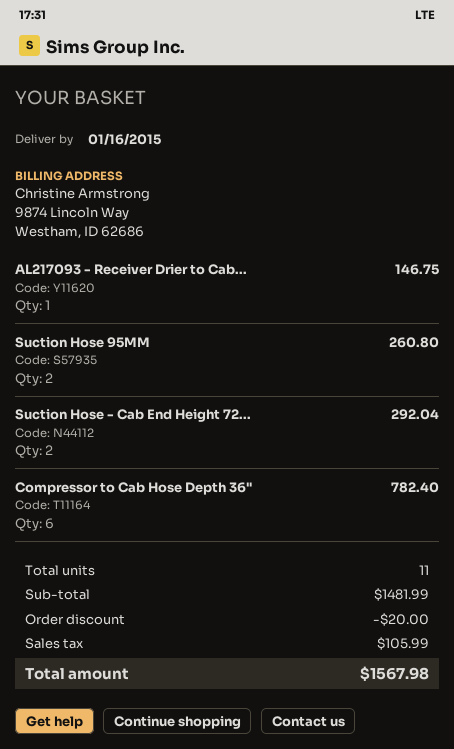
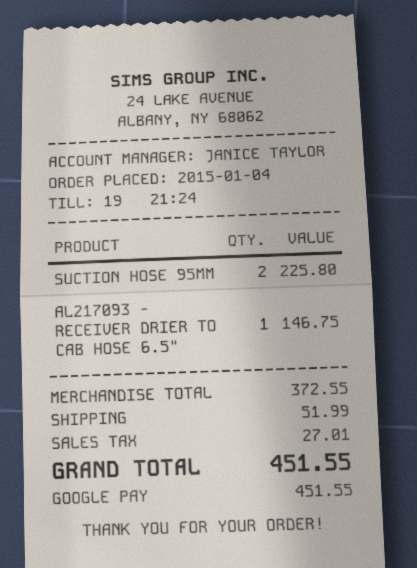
Suction Hose 95MM: 2 for 260.80 -> 2 for 225.80
Suction Hose - Cab End Height 72...: 2 for 292.04 -> none
Compressor to Cab Hose Depth 36": 6 for 782.40 -> none
subtotal: 1481.99 -> 372.55
discount: 20.00 -> none
shipping: none -> 51.99
tax: 105.99 -> 27.01
total: 1567.98 -> 451.55

